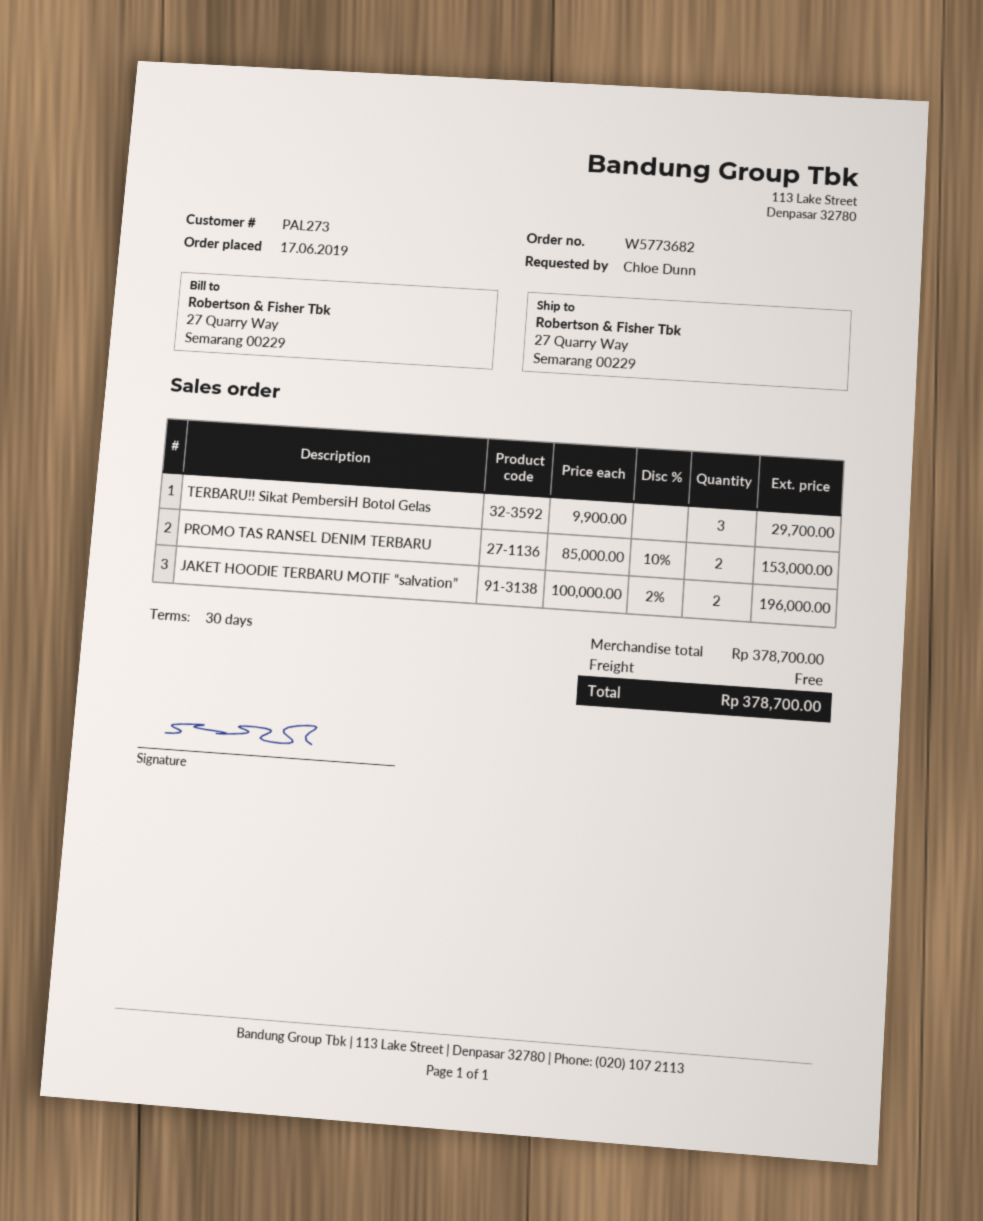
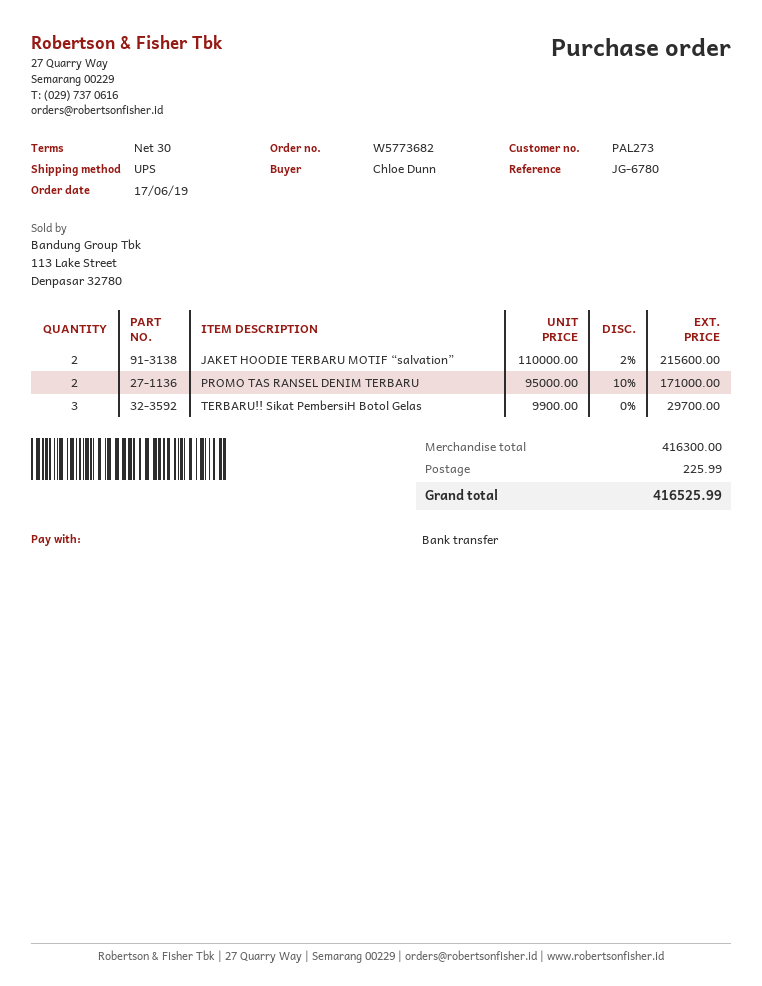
PROMO TAS RANSEL DENIM TERBARU: 2 x 85000.00 - 10% = 153000.00 -> 2 x 95000.00 - 10% = 171000.00
JAKET HOODIE TERBARU MOTIF “salvation”: 2 x 100000.00 - 2% = 196000.00 -> 2 x 110000.00 - 2% = 215600.00
subtotal: 378700.00 -> 416300.00
shipping: 0.00 -> 225.99
total: 378700.00 -> 416525.99

